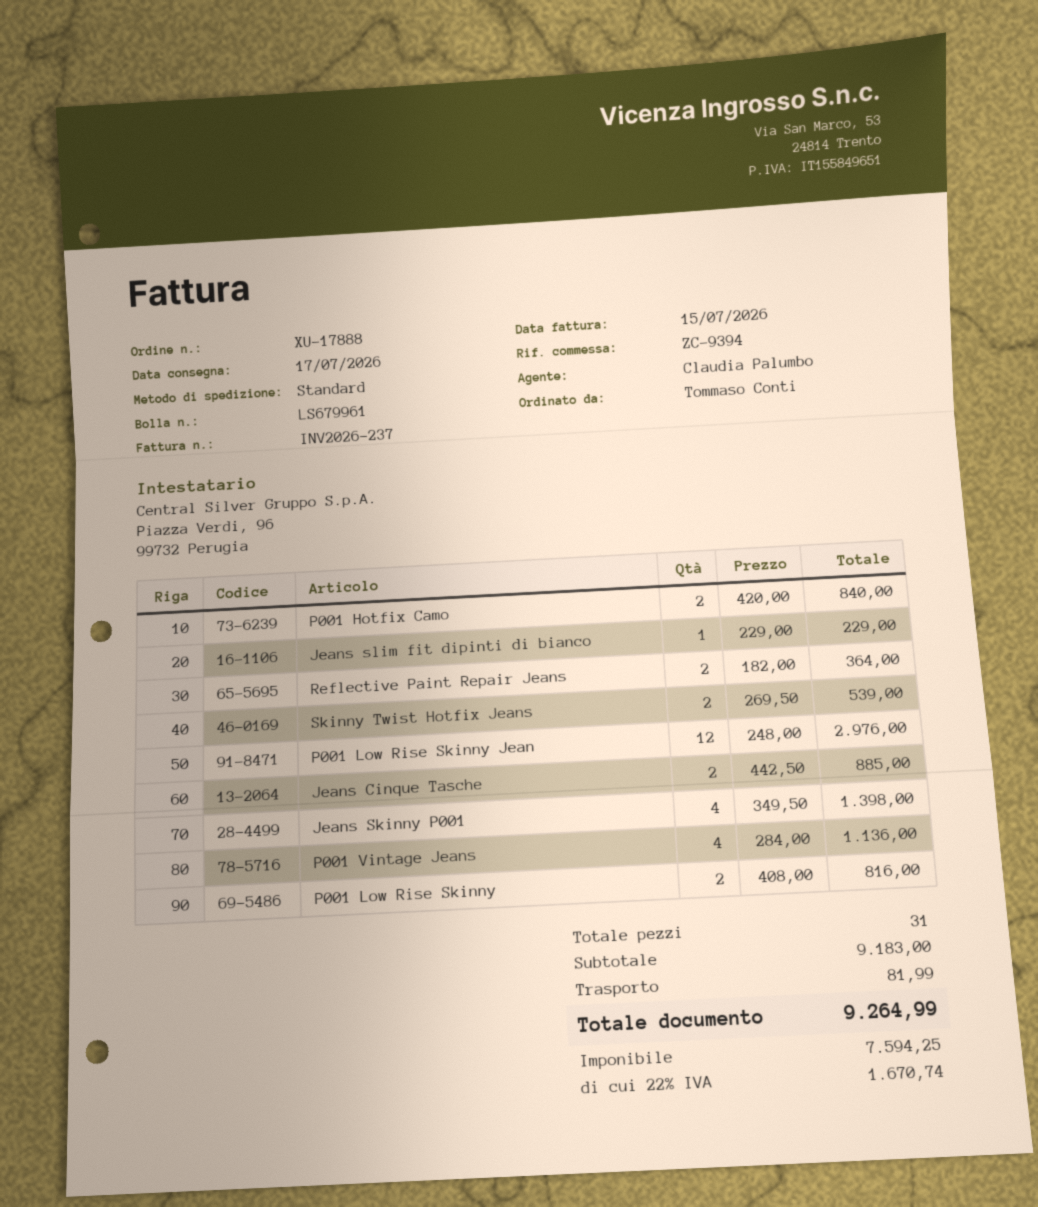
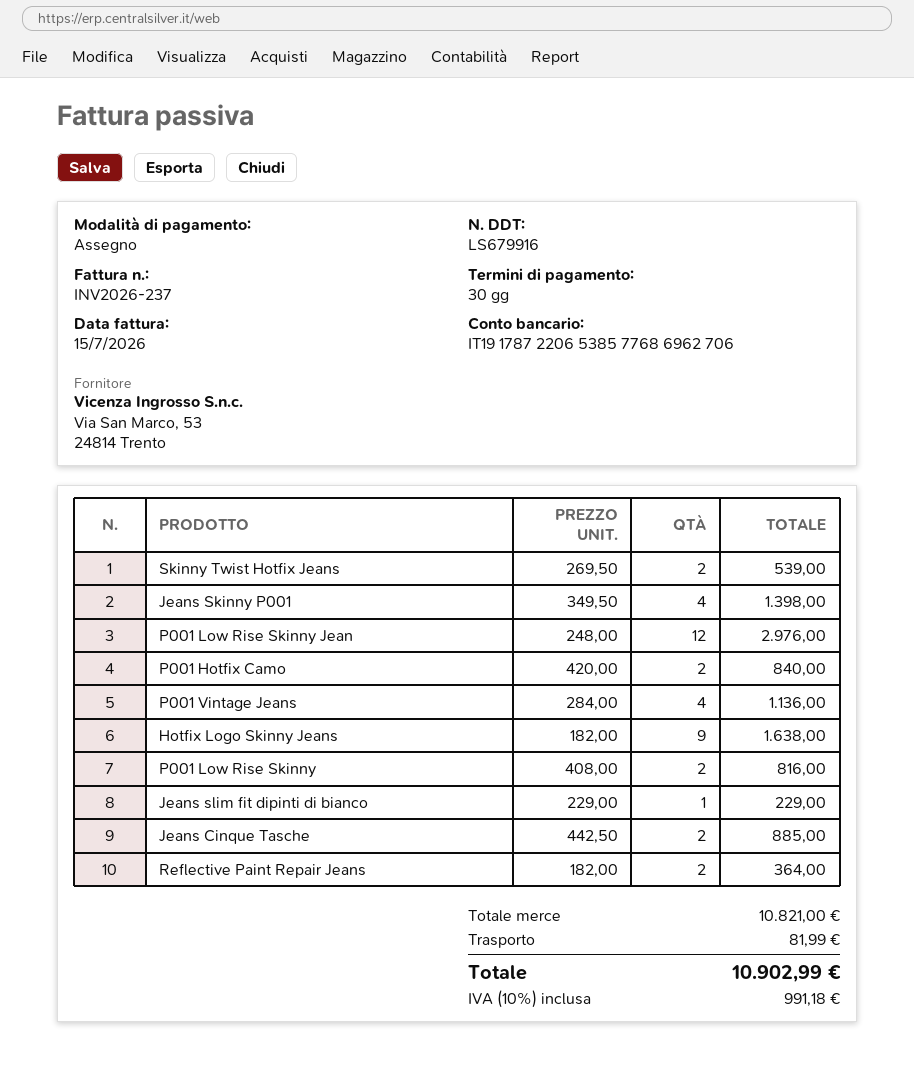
delivery note number: LS679961 -> LS679916
Hotfix Logo Skinny Jeans: none -> 9 x 182.00 = 1638.00
subtotal: 9183.00 -> 10821.00
tax: 22% = 1670.74 -> 10% = 991.18
total: 9264.99 -> 10902.99

